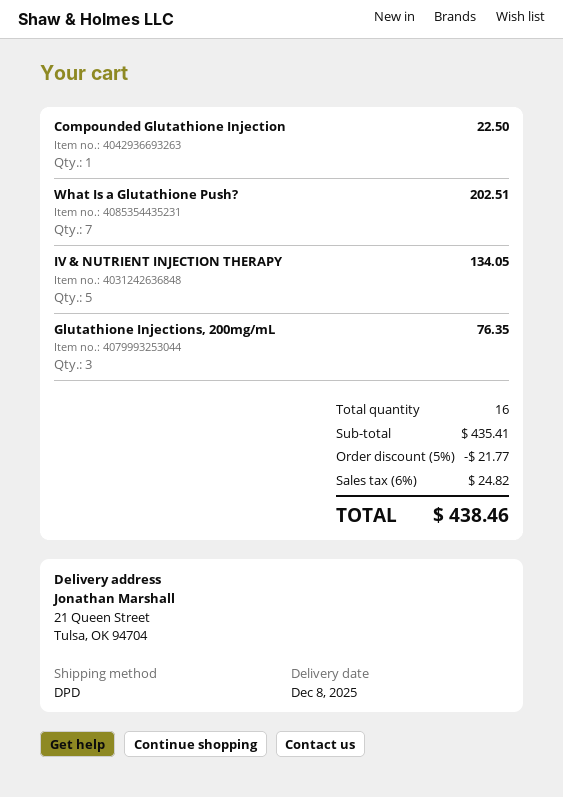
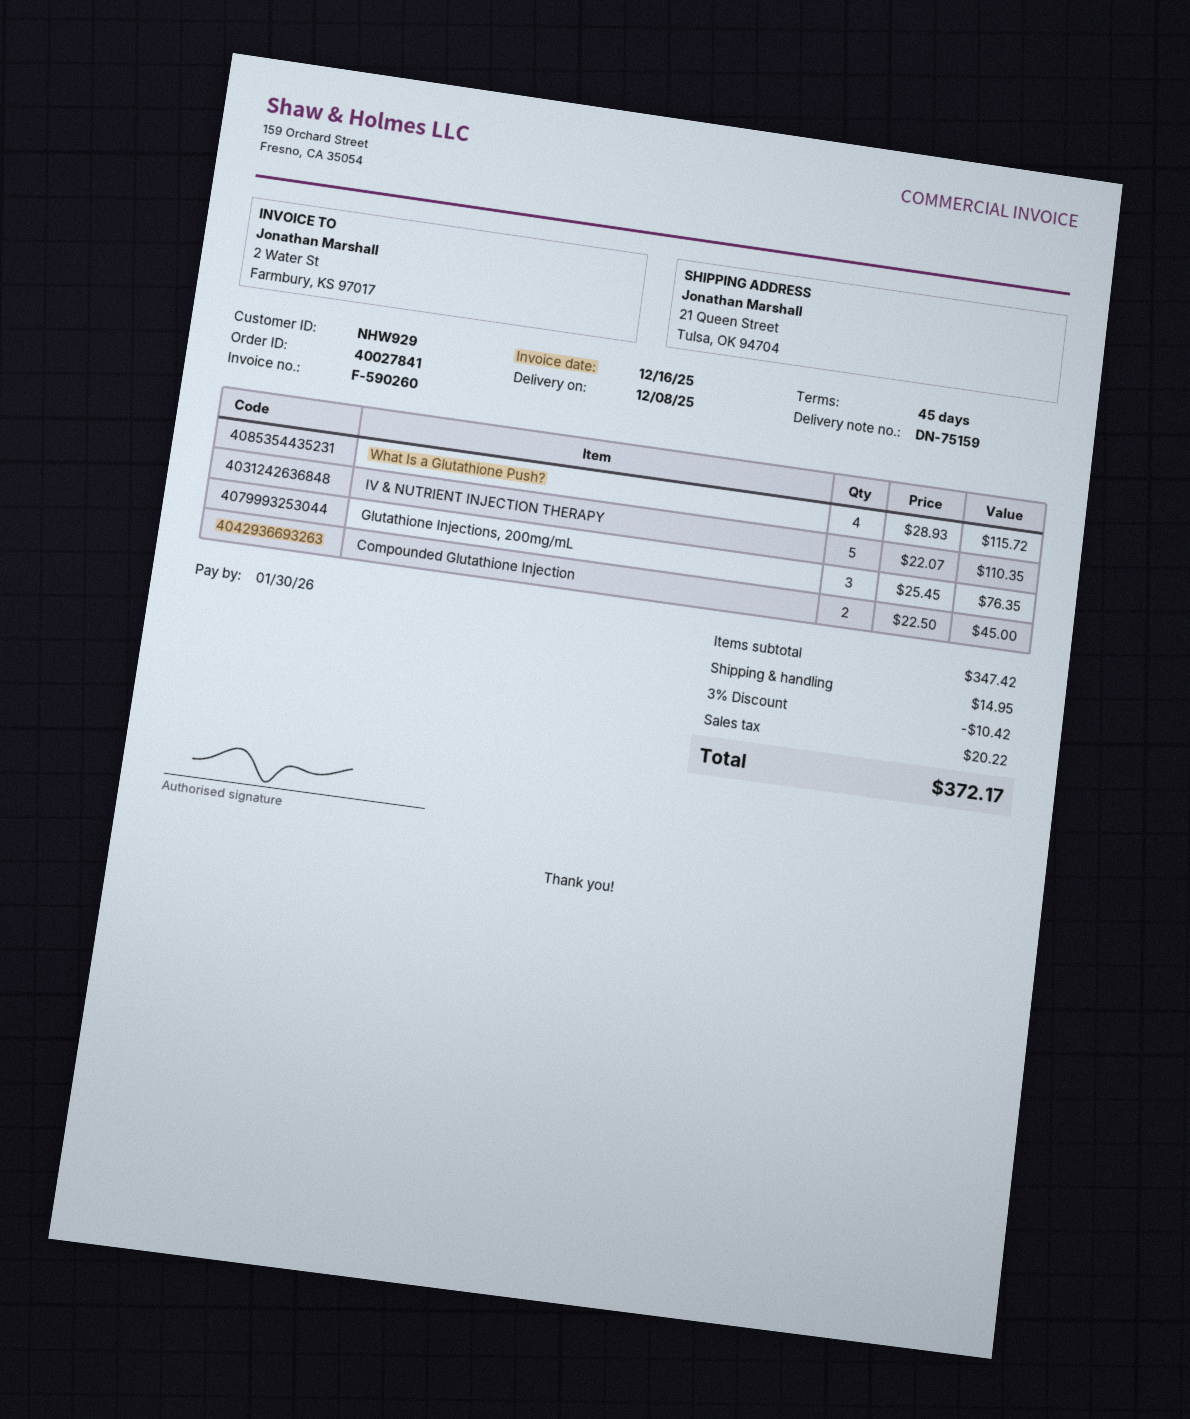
Compounded Glutathione Injection: 1 for 22.50 -> 2 for 45.00
What Is a Glutathione Push?: 7 for 202.51 -> 4 for 115.72
IV & NUTRIENT INJECTION THERAPY: 5 for 134.05 -> 5 for 110.35
subtotal: 435.41 -> 347.42
discount: 5% = 21.77 -> 3% = 10.42
shipping: none -> 14.95
tax: 24.82 -> 20.22
total: 438.46 -> 372.17

